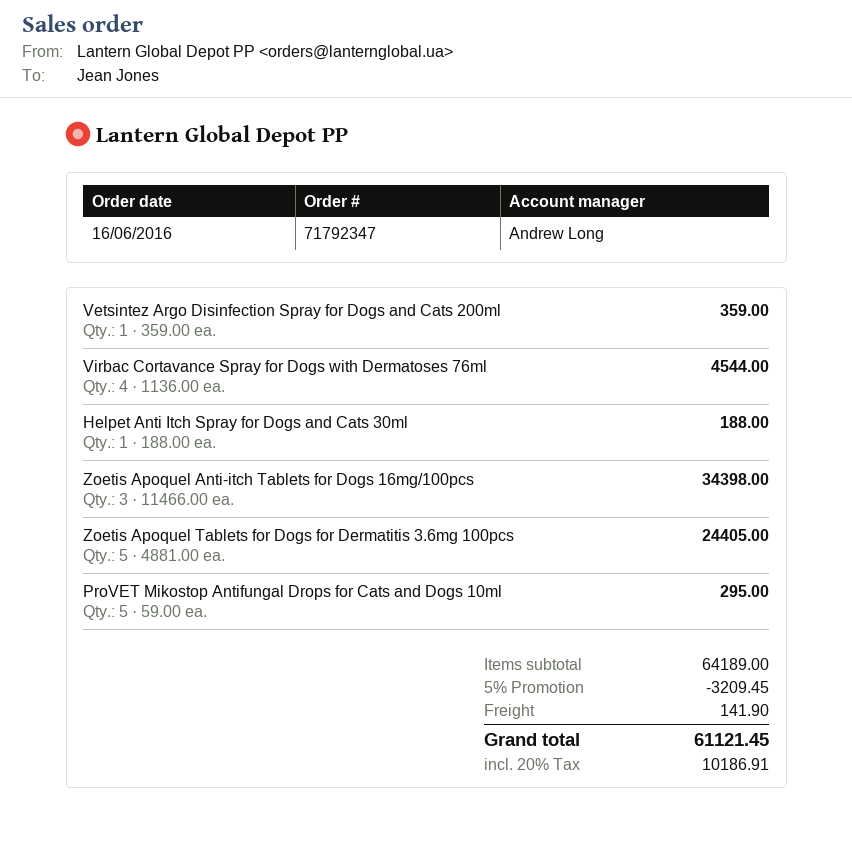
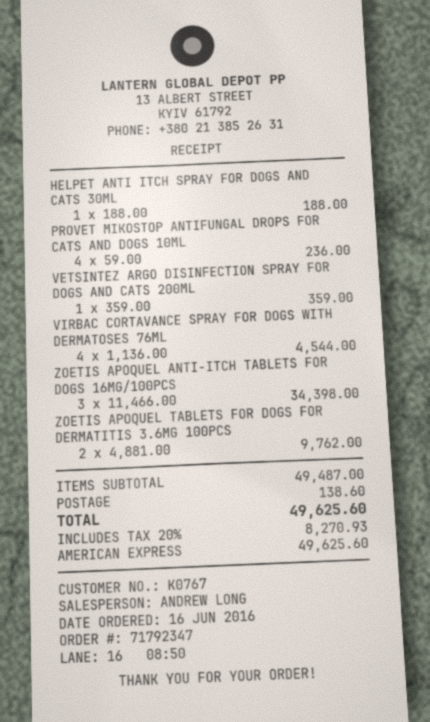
Zoetis Apoquel Tablets for Dogs for Dermatitis 3.6mg 100pcs: 5 x 4881.00 = 24405.00 -> 2 x 4881.00 = 9762.00
ProVET Mikostop Antifungal Drops for Cats and Dogs 10ml: 5 x 59.00 = 295.00 -> 4 x 59.00 = 236.00
subtotal: 64189.00 -> 49487.00
discount: 5% = 3209.45 -> none
shipping: 141.90 -> 138.60
tax: 20% = 10186.91 -> 20% = 8270.93
total: 61121.45 -> 49625.60

